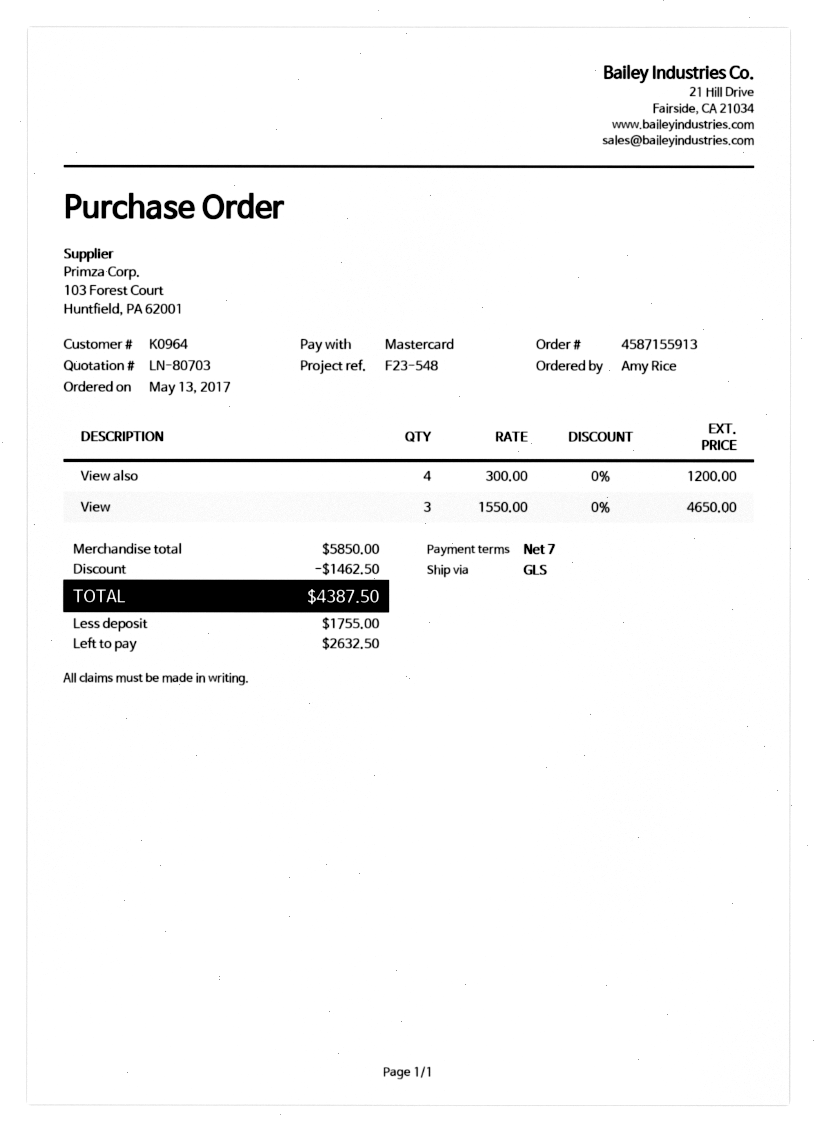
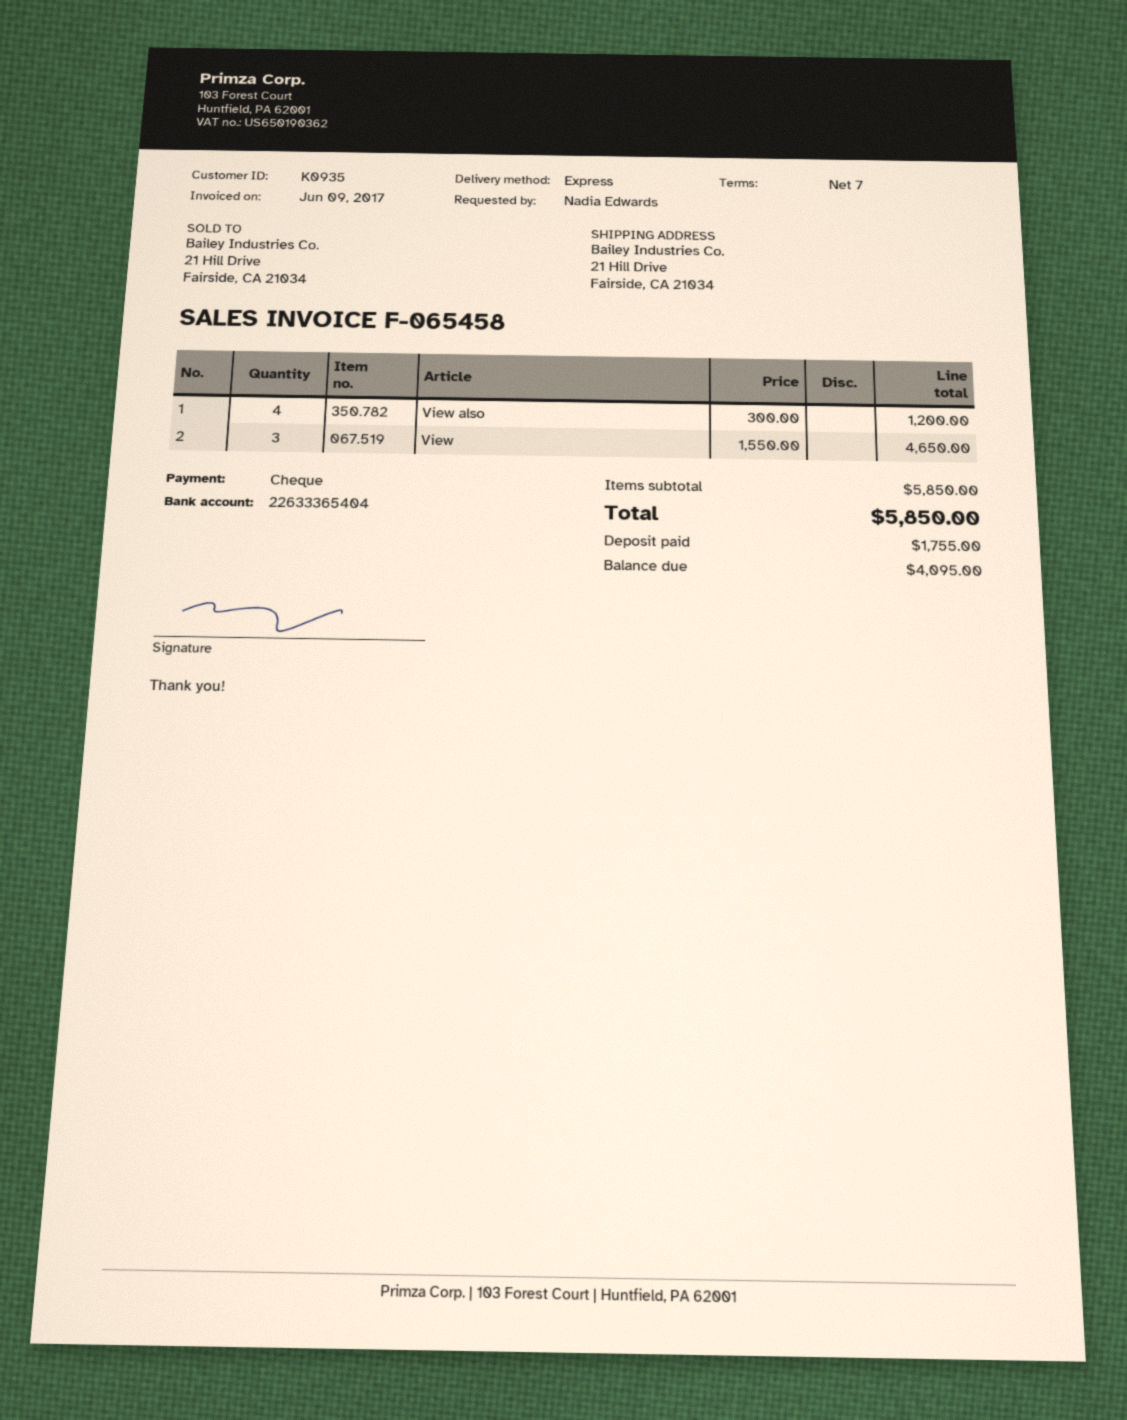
customer number: K0964 -> K0935
ordered by: Amy Rice -> Nadia Edwards
payment method: Mastercard -> cheque
shipping method: GLS -> express
discount: 1462.50 -> none
total: 4387.50 -> 5850.00
balance: 2632.50 -> 4095.00

